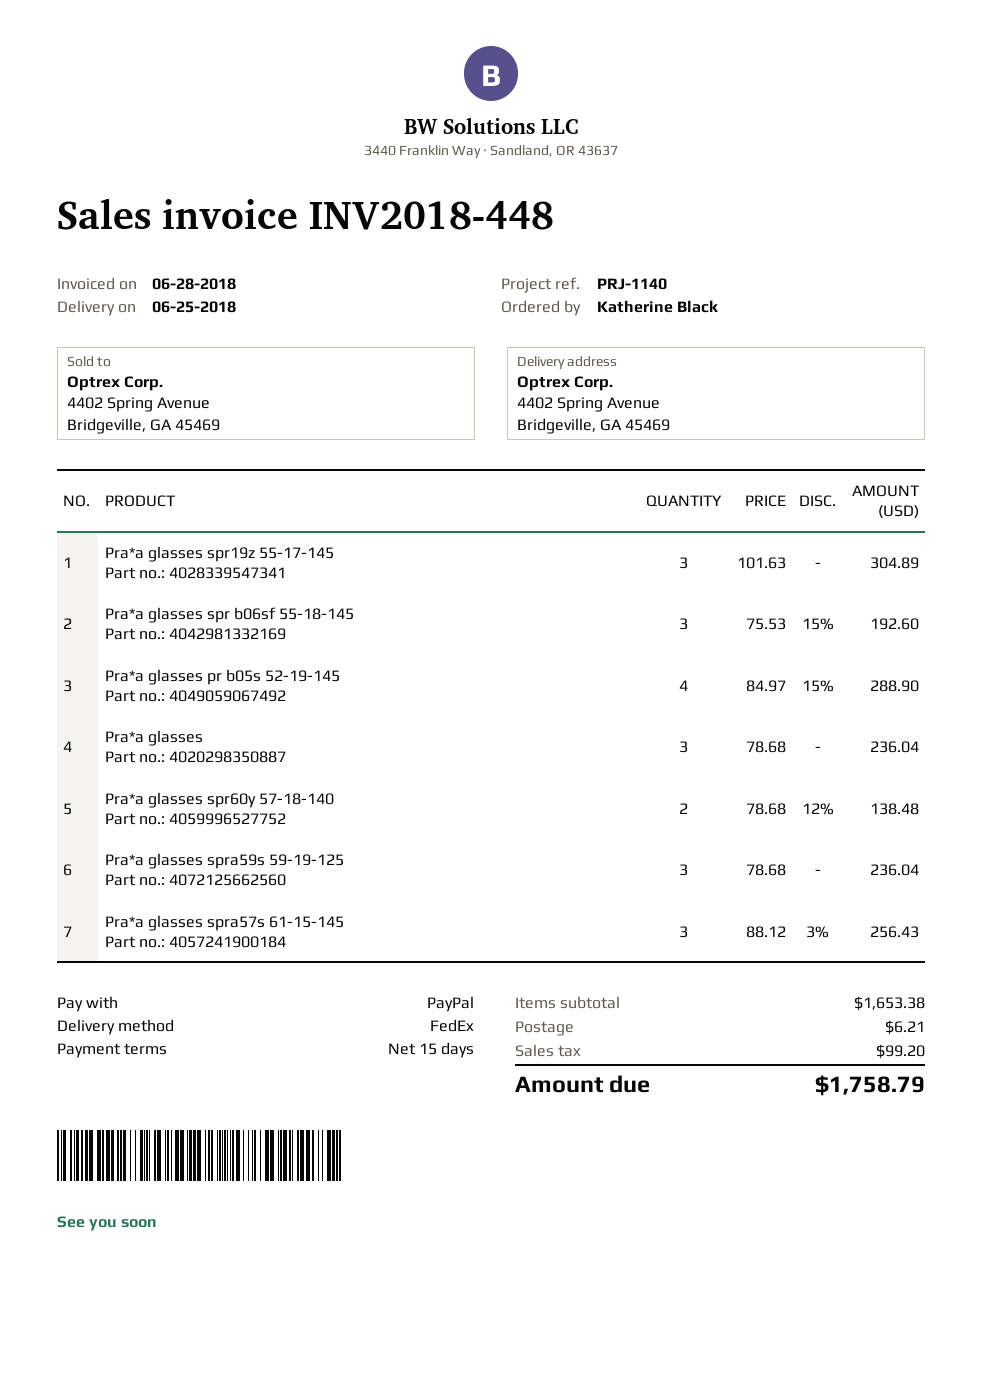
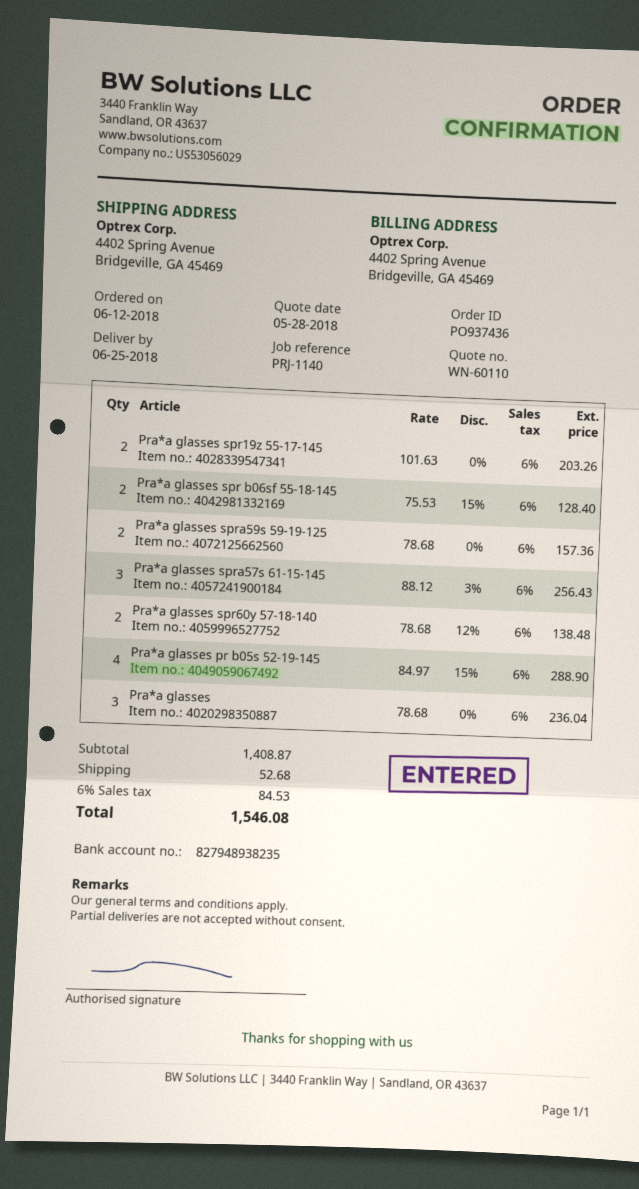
Pra*a glasses spr19z 55-17-145: 3 x 101.63 = 304.89 -> 2 x 101.63 = 203.26
Pra*a glasses spr b06sf 55-18-145: 3 x 75.53 - 15% = 192.60 -> 2 x 75.53 - 15% = 128.40
Pra*a glasses spra59s 59-19-125: 3 x 78.68 = 236.04 -> 2 x 78.68 = 157.36
subtotal: 1653.38 -> 1408.87
shipping: 6.21 -> 52.68
tax: 99.20 -> 84.53
total: 1758.79 -> 1546.08

